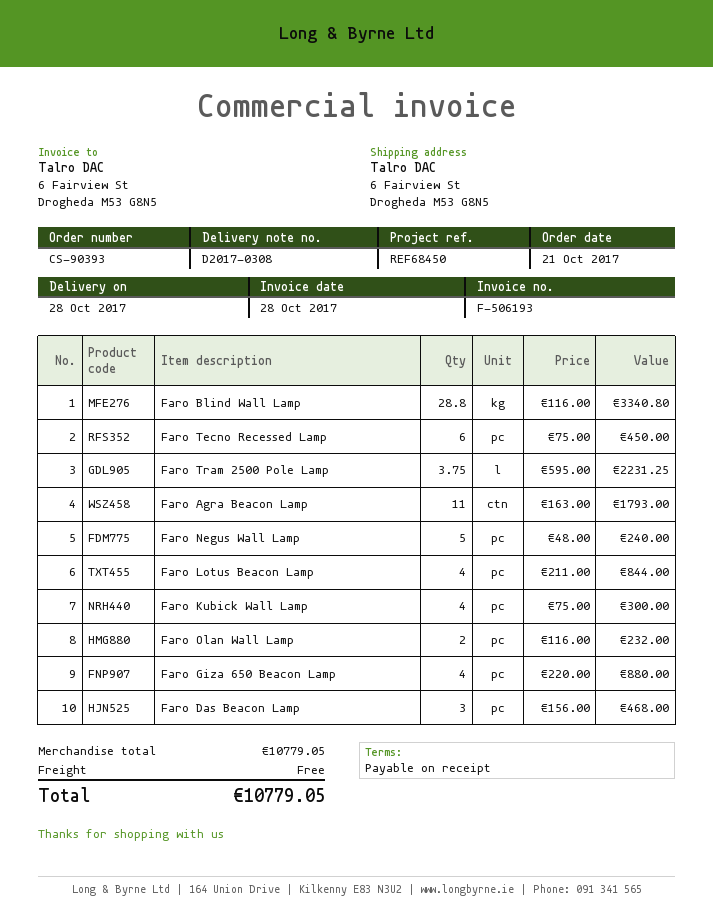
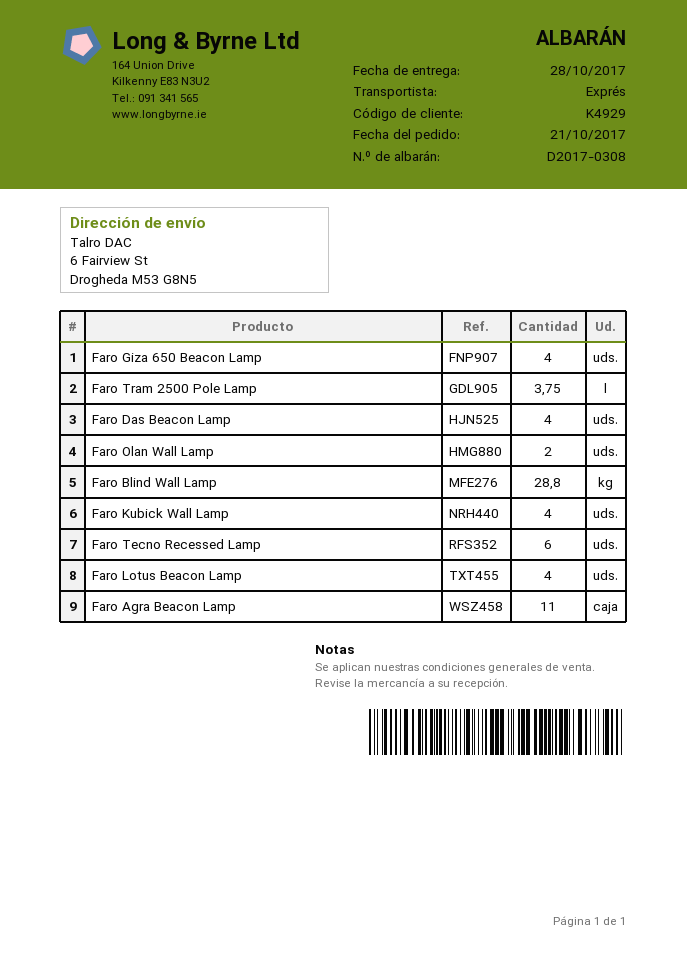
Faro Negus Wall Lamp: 5 -> none
Faro Das Beacon Lamp: 3 -> 4

